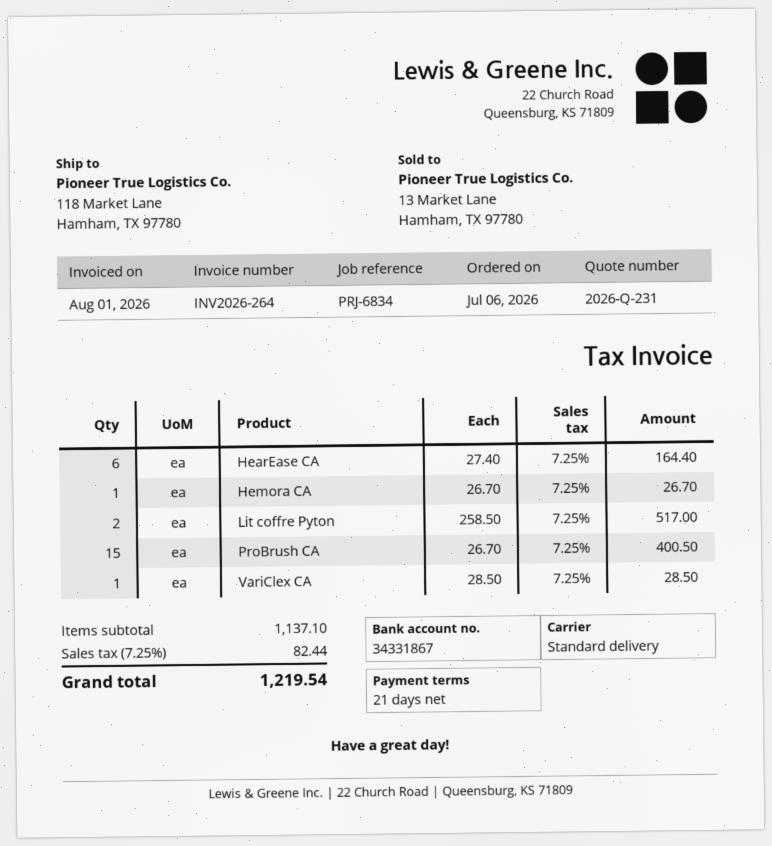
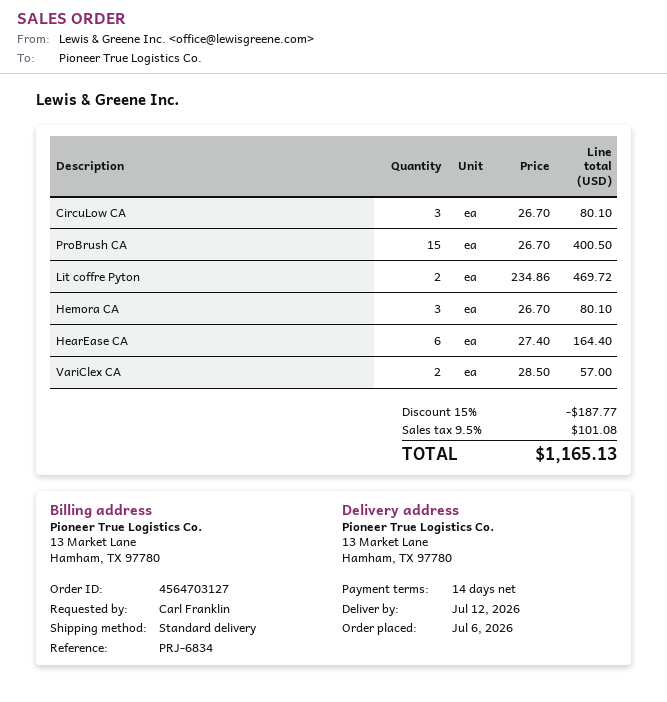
payment terms: 21 days -> 14 days
ship to: 118 Market Lane, Hamham, TX 97780 -> 13 Market Lane, Hamham, TX 97780
Hemora CA: 1 x 26.70 = 26.70 -> 3 x 26.70 = 80.10
Lit coffre Pyton: 2 x 258.50 = 517.00 -> 2 x 234.86 = 469.72
VariClex CA: 1 x 28.50 = 28.50 -> 2 x 28.50 = 57.00
CircuLow CA: none -> 3 x 26.70 = 80.10
discount: none -> 15% = 187.77
tax: 7.25% = 82.44 -> 9.5% = 101.08
total: 1219.54 -> 1165.13

